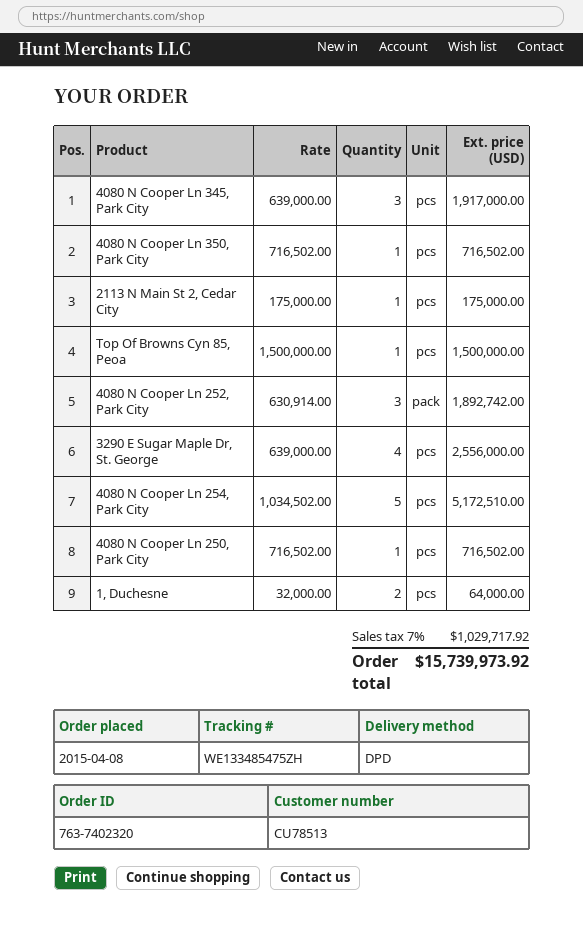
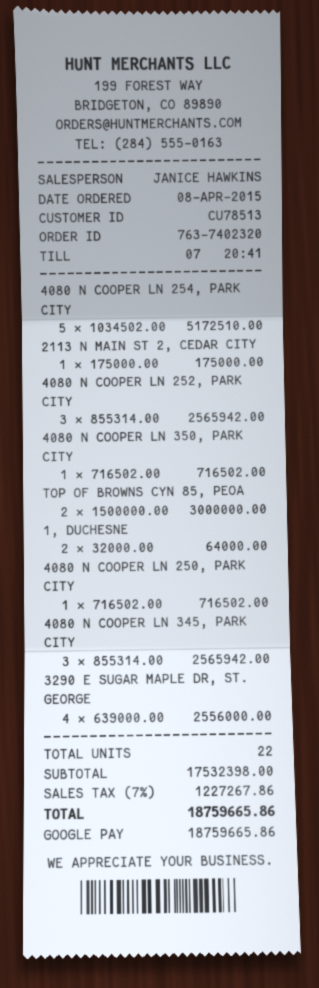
4080 N Cooper Ln 345, Park City: 3 x 639000.00 = 1917000.00 -> 3 x 855314.00 = 2565942.00
Top Of Browns Cyn 85, Peoa: 1 x 1500000.00 = 1500000.00 -> 2 x 1500000.00 = 3000000.00
4080 N Cooper Ln 252, Park City: 3 x 630914.00 = 1892742.00 -> 3 x 855314.00 = 2565942.00
tax: 7% = 1029717.92 -> 7% = 1227267.86
total: 15739973.92 -> 18759665.86

